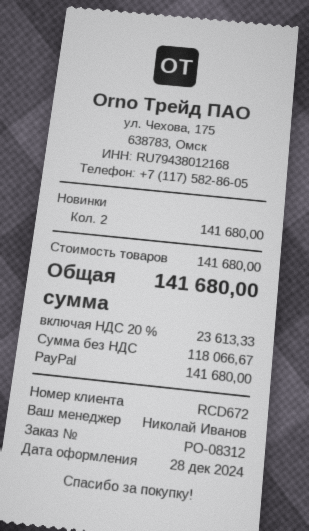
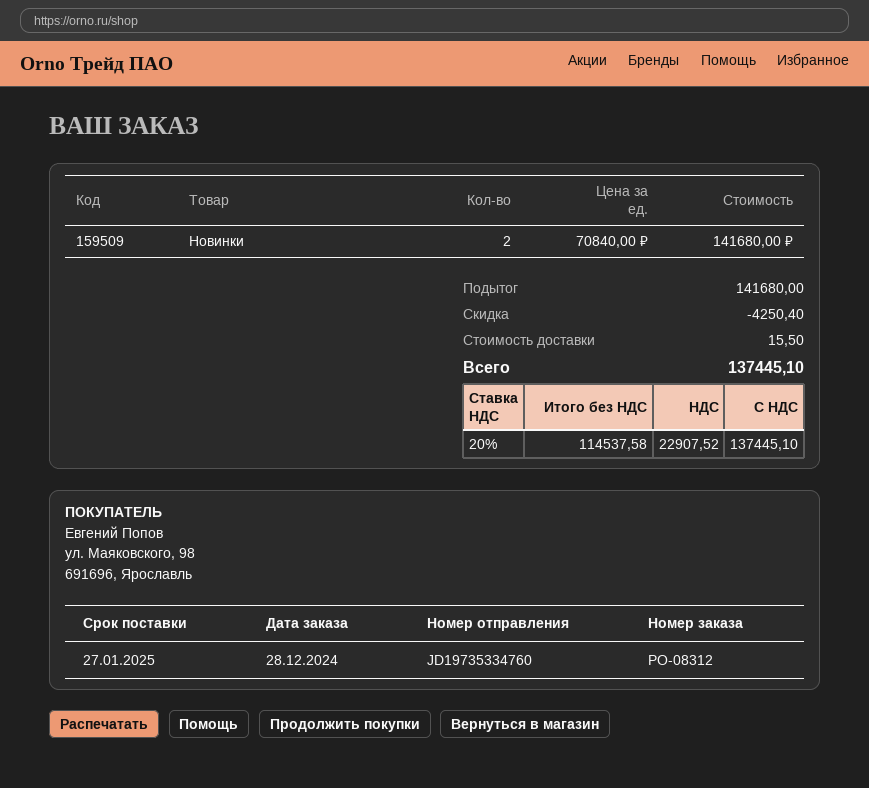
discount: none -> 4250.40
shipping: none -> 15.50
net: 118066.67 -> 114537.58
tax: 20% = 23613.33 -> 20% = 22907.52
total: 141680.00 -> 137445.10

